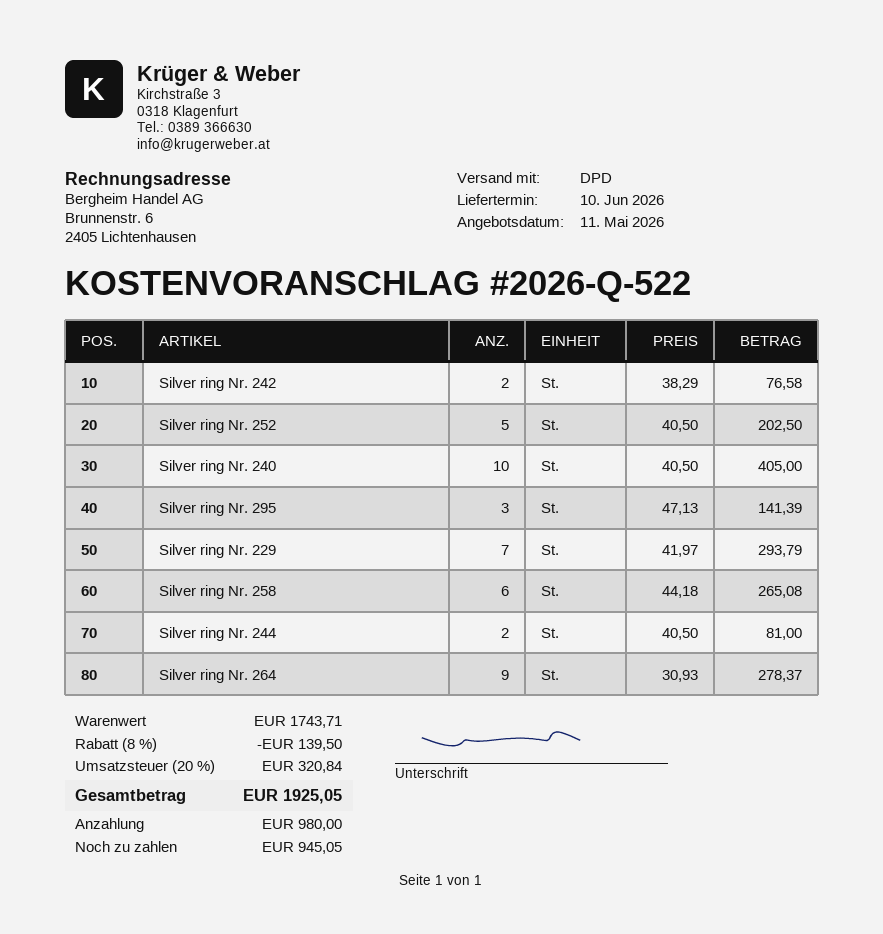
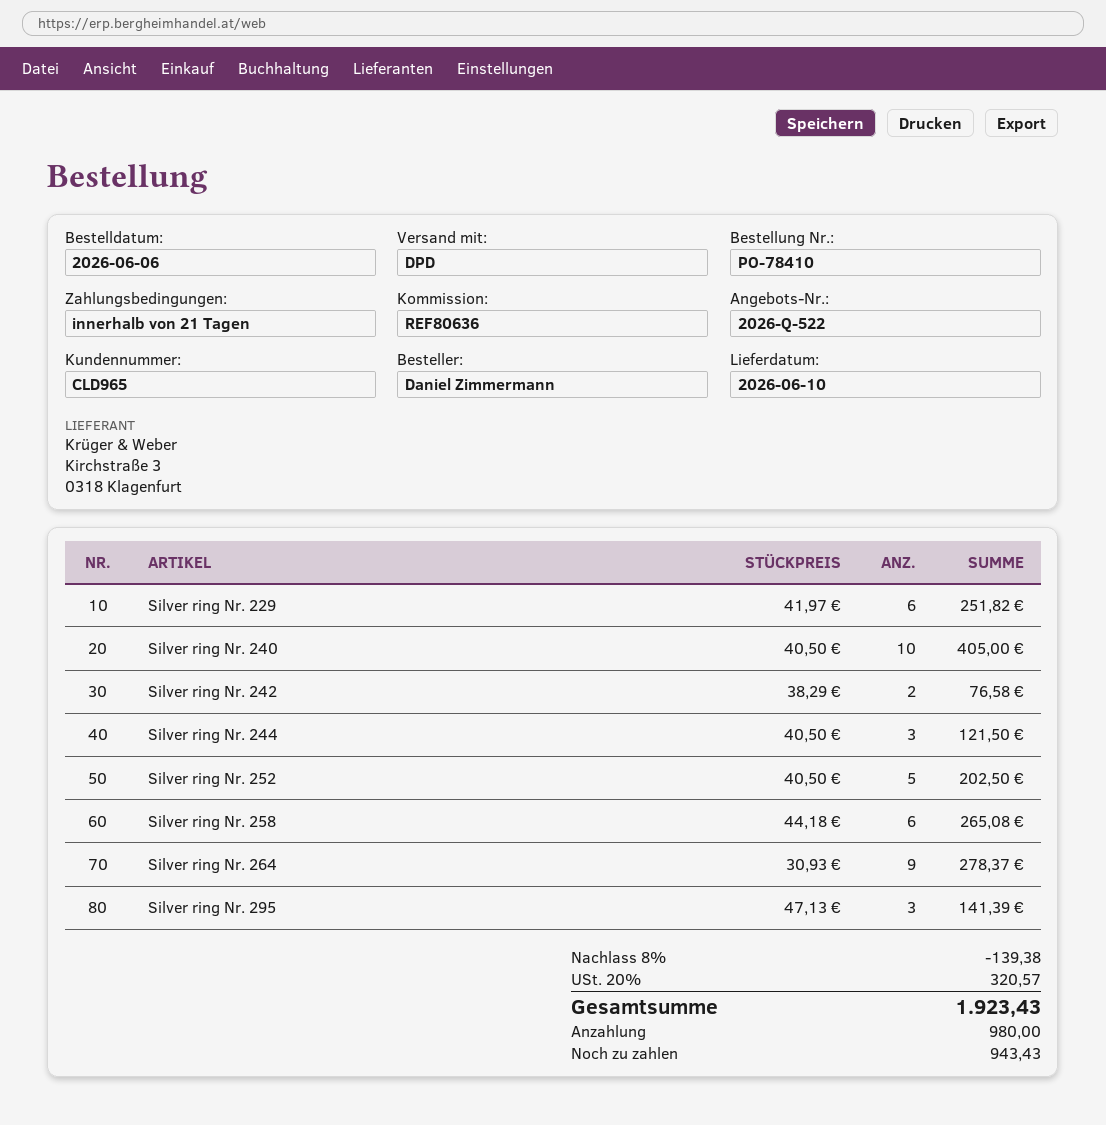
Silver ring Nr. 229: 7 x 41.97 = 293.79 -> 6 x 41.97 = 251.82
Silver ring Nr. 244: 2 x 40.50 = 81.00 -> 3 x 40.50 = 121.50
discount: 8% = 139.50 -> 8% = 139.38
tax: 20% = 320.84 -> 20% = 320.57
total: 1925.05 -> 1923.43
balance: 945.05 -> 943.43

